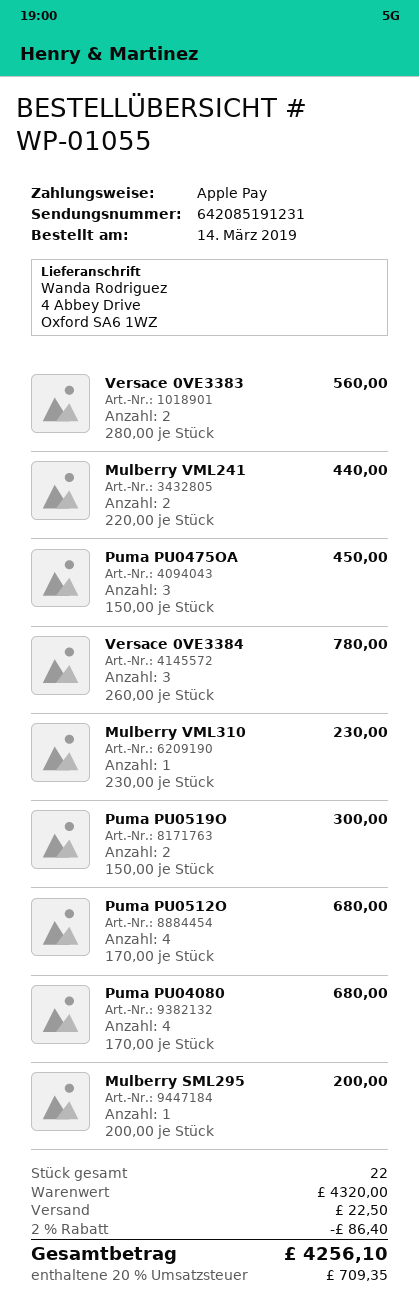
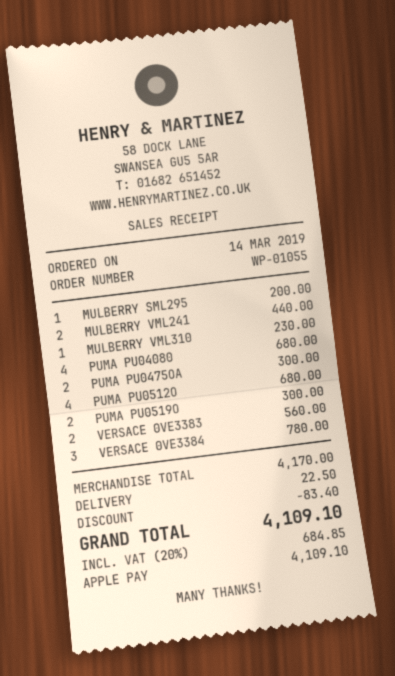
Puma PU0475OA: 3 for 450.00 -> 2 for 300.00
subtotal: 4320.00 -> 4170.00
discount: 86.40 -> 83.40
tax: 20% = 709.35 -> 20% = 684.85
total: 4256.10 -> 4109.10

